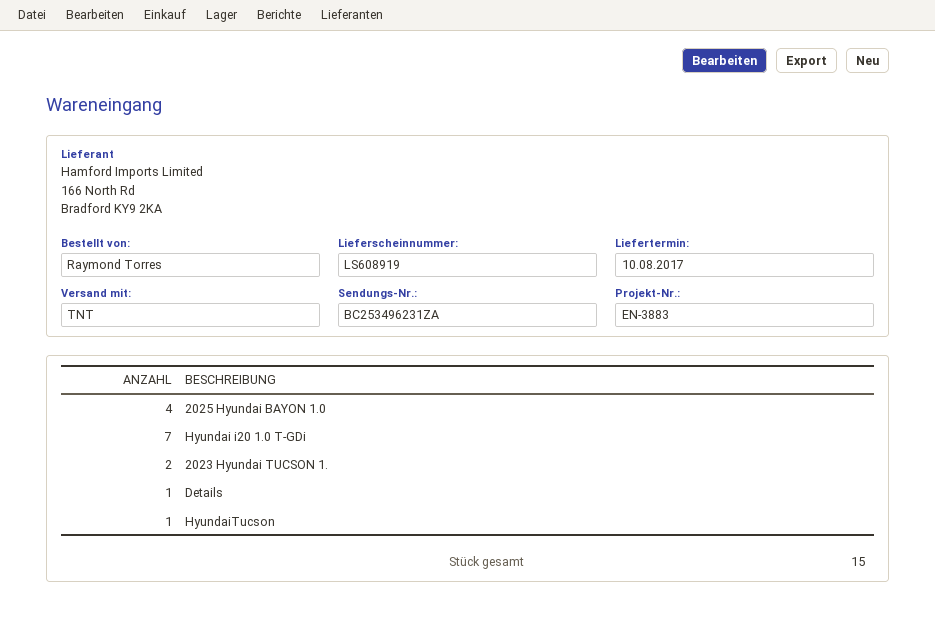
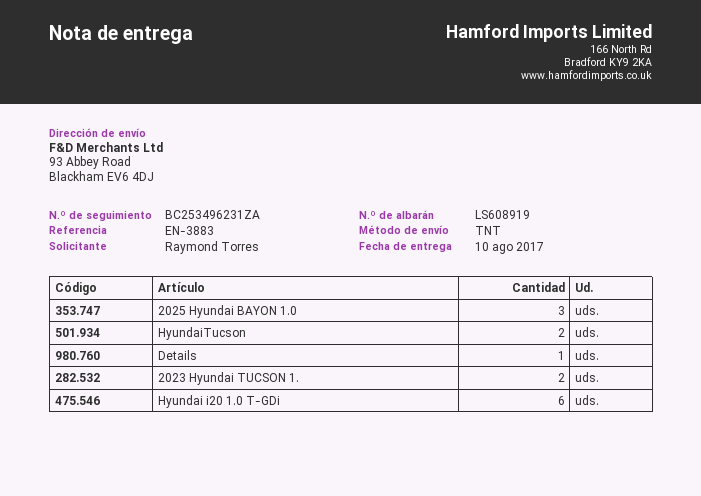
2025 Hyundai BAYON 1.0: 4 -> 3
Hyundai i20 1.0 T-GDi: 7 -> 6
HyundaiTucson: 1 -> 2

